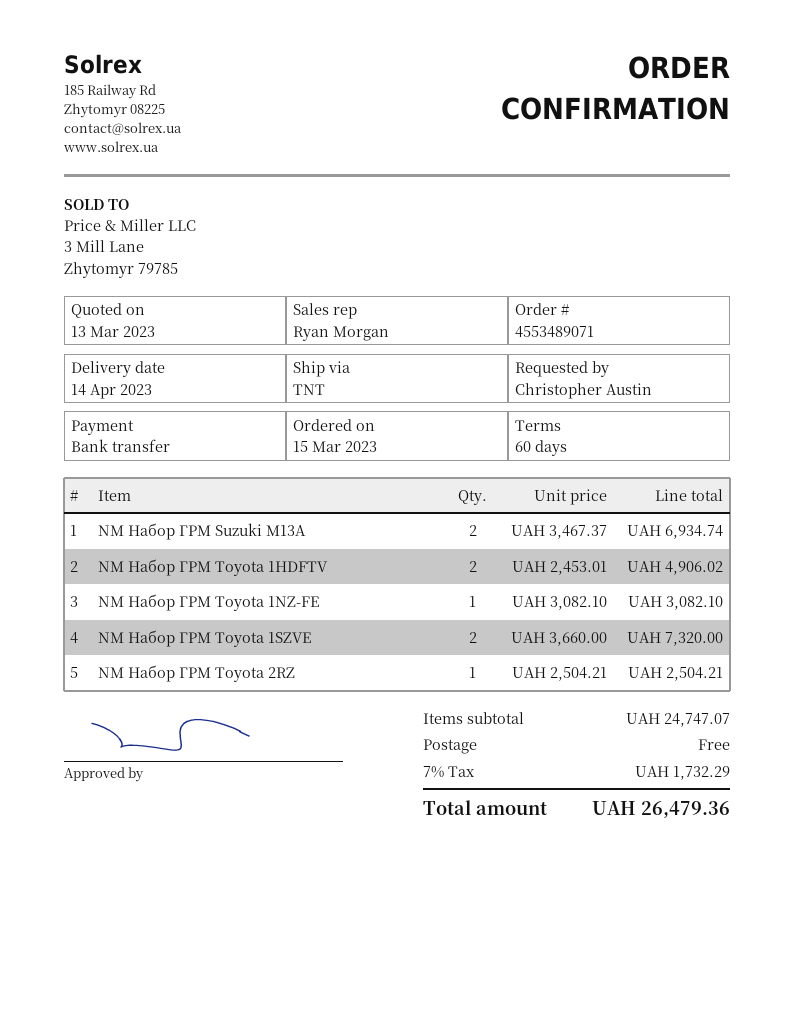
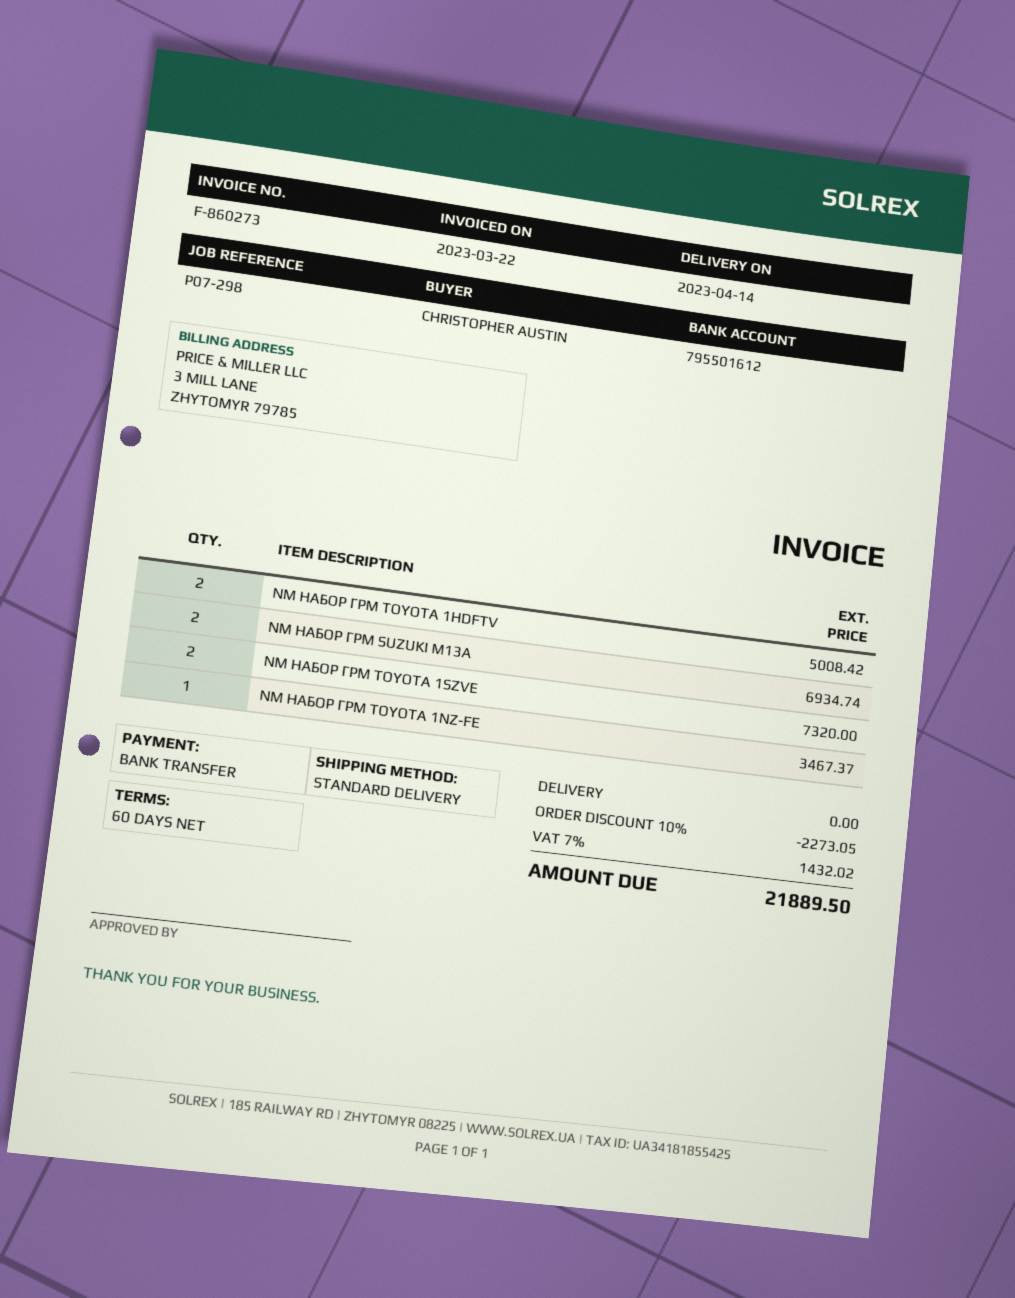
shipping method: TNT -> standard
NM Набор ГРМ Toyota 1HDFTV: 2 for 4906.02 -> 2 for 5008.42
NM Набор ГРМ Toyota 1NZ-FE: 1 for 3082.10 -> 1 for 3467.37
NM Набор ГРМ Toyota 2RZ: 1 for 2504.21 -> none
discount: none -> 10% = 2273.05
tax: 7% = 1732.29 -> 7% = 1432.02
total: 26479.36 -> 21889.50

